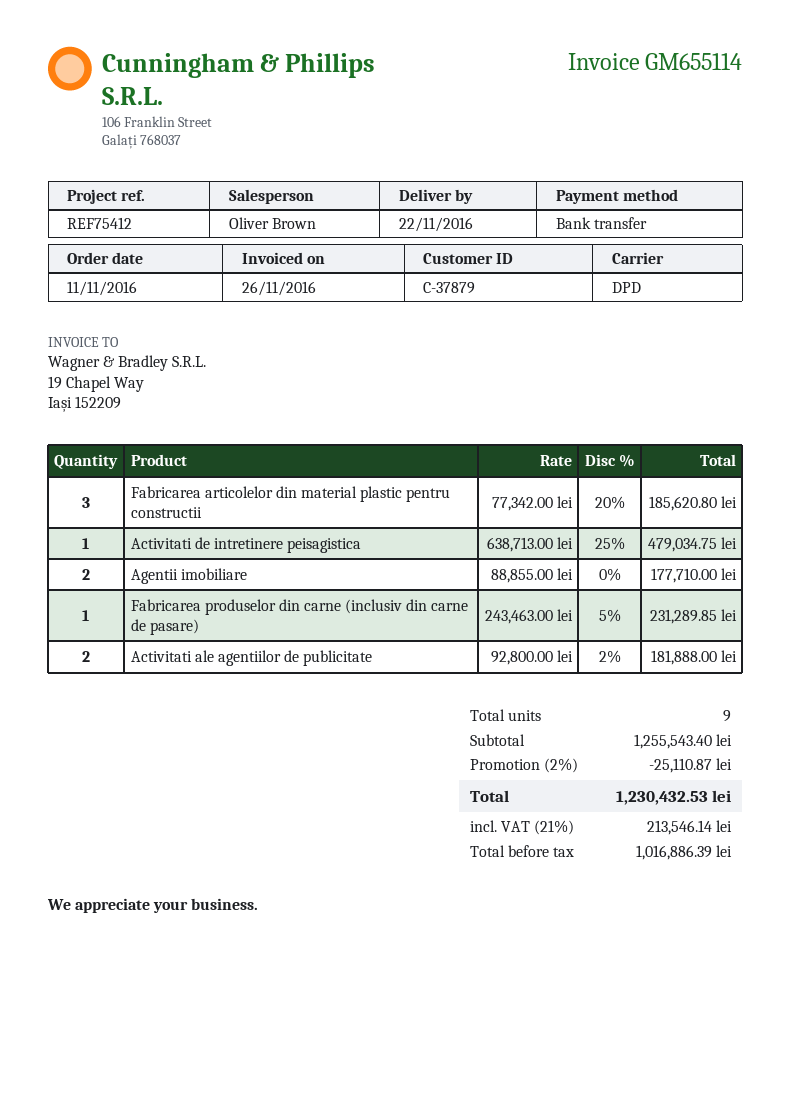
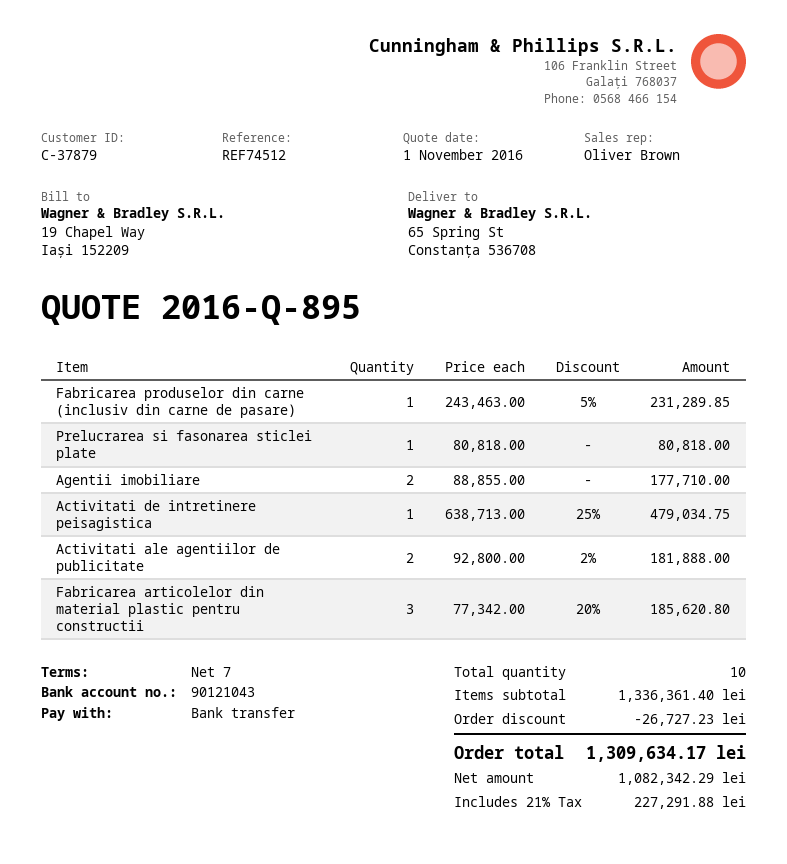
reference: REF75412 -> REF74512
Prelucrarea si fasonarea sticlei plate: none -> 1 x 80818.00 = 80818.00
total quantity: 9 -> 10
subtotal: 1255543.40 -> 1336361.40
discount: 25110.87 -> 26727.23
net: 1016886.39 -> 1082342.29
tax: 21% = 213546.14 -> 21% = 227291.88
total: 1230432.53 -> 1309634.17

